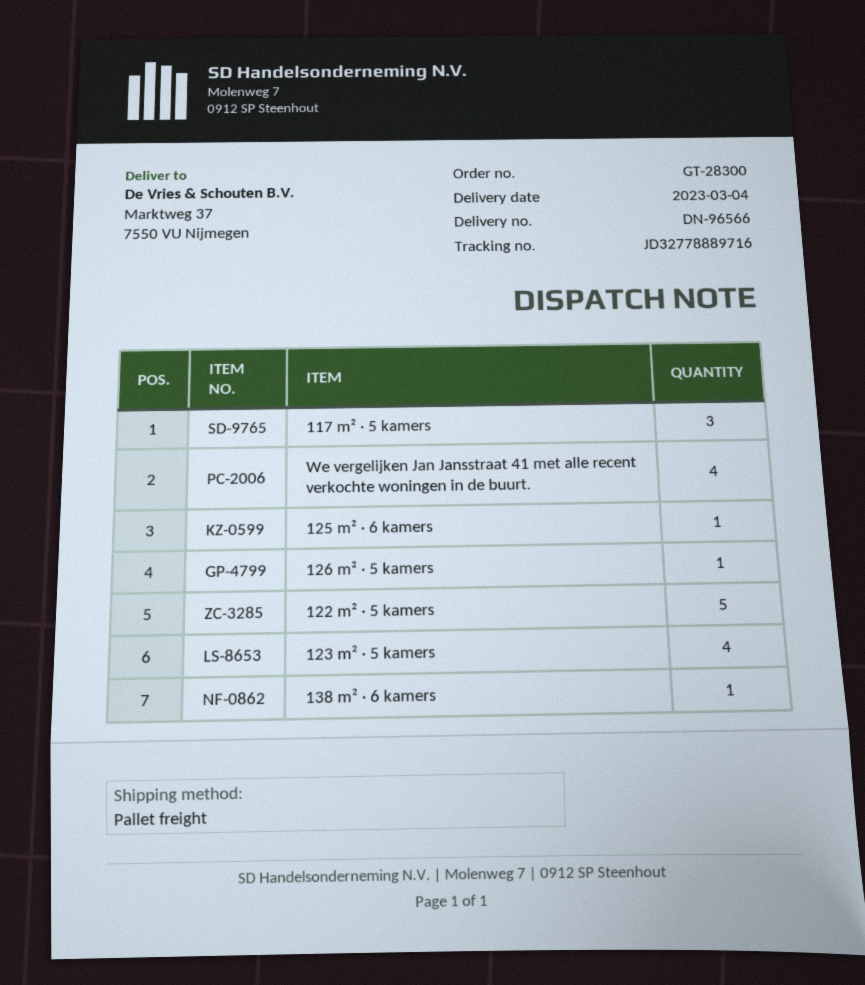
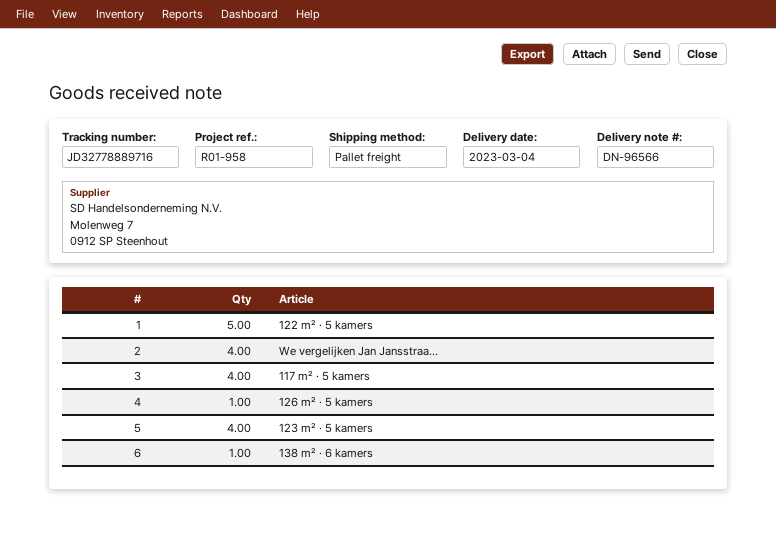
117 m² · 5 kamers: 3 -> 4
125 m² · 6 kamers: 1 -> none

